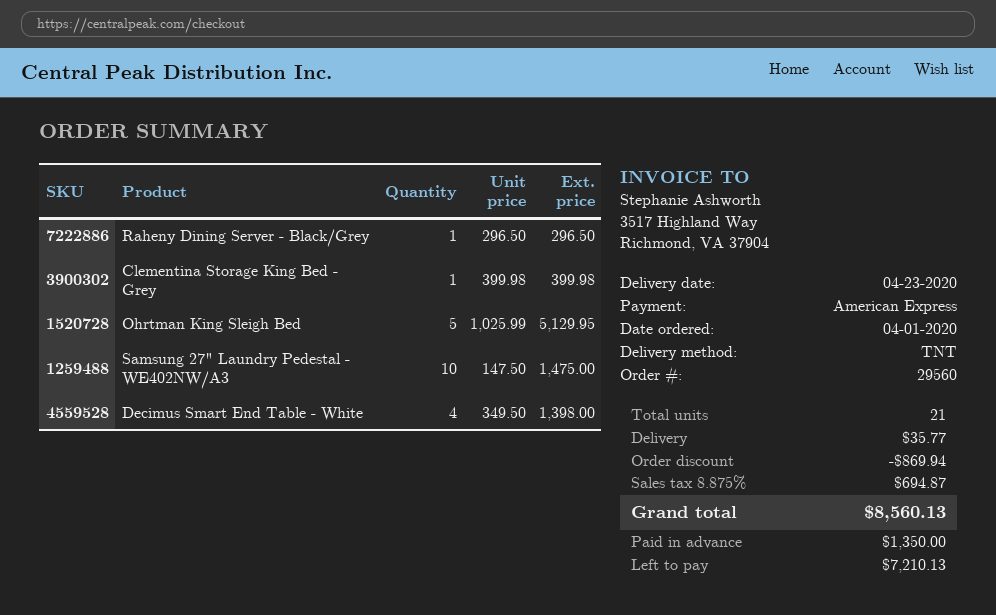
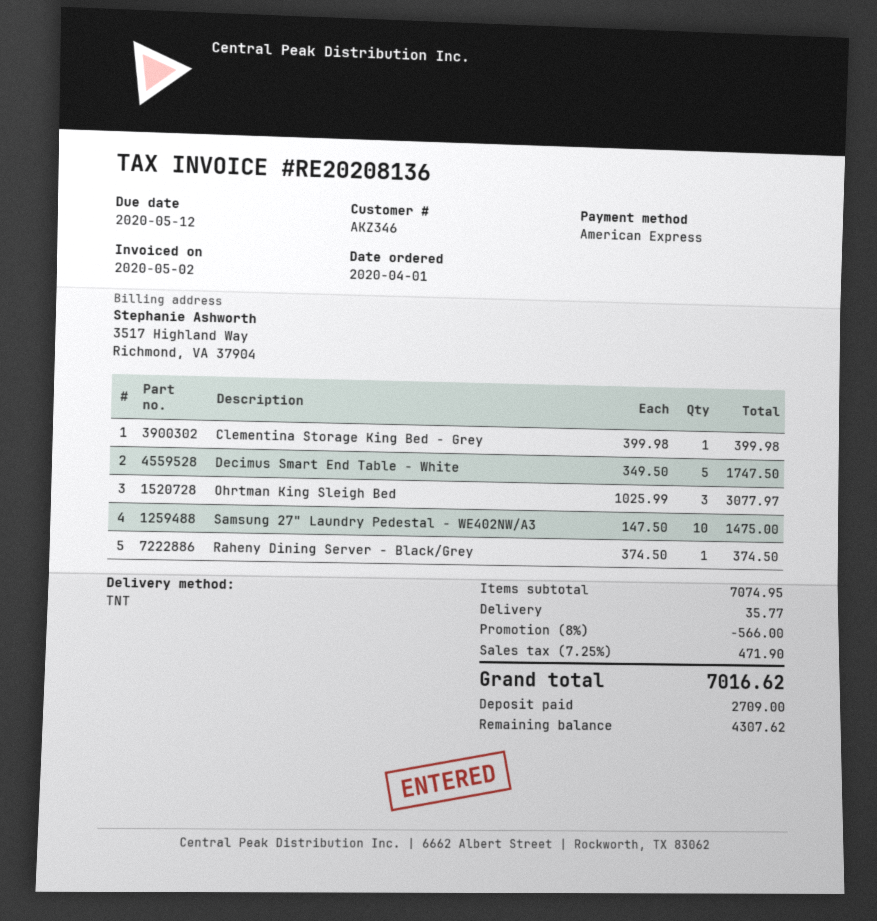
Raheny Dining Server - Black/Grey: 1 x 296.50 = 296.50 -> 1 x 374.50 = 374.50
Ohrtman King Sleigh Bed: 5 x 1025.99 = 5129.95 -> 3 x 1025.99 = 3077.97
Decimus Smart End Table - White: 4 x 349.50 = 1398.00 -> 5 x 349.50 = 1747.50
discount: 869.94 -> 566.00
tax: 8.875% = 694.87 -> 7.25% = 471.90
total: 8560.13 -> 7016.62
deposit: 1350.00 -> 2709.00
balance: 7210.13 -> 4307.62

